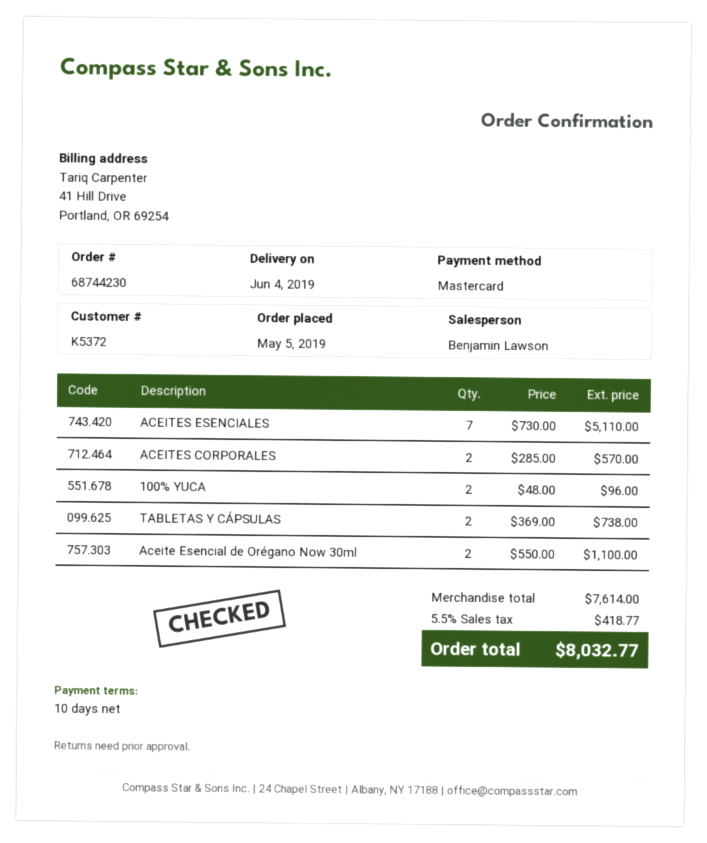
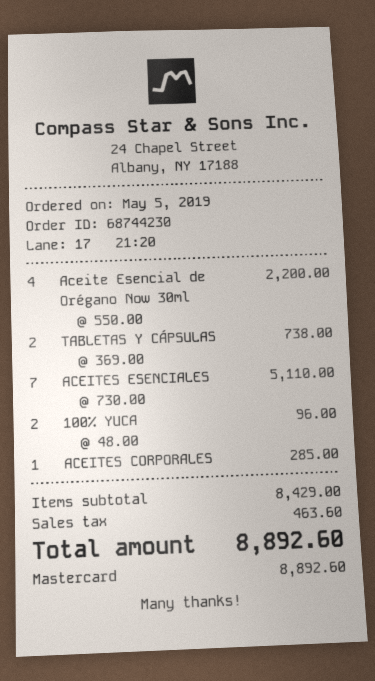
ACEITES CORPORALES: 2 x 285.00 = 570.00 -> 1 x 285.00 = 285.00
Aceite Esencial de Orégano Now 30ml: 2 x 550.00 = 1100.00 -> 4 x 550.00 = 2200.00
subtotal: 7614.00 -> 8429.00
tax: 418.77 -> 463.60
total: 8032.77 -> 8892.60

